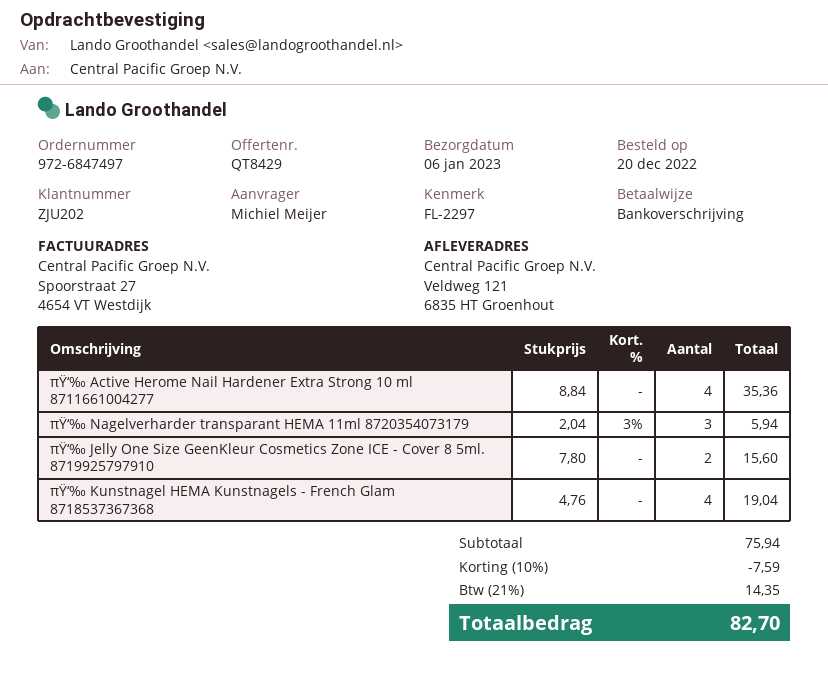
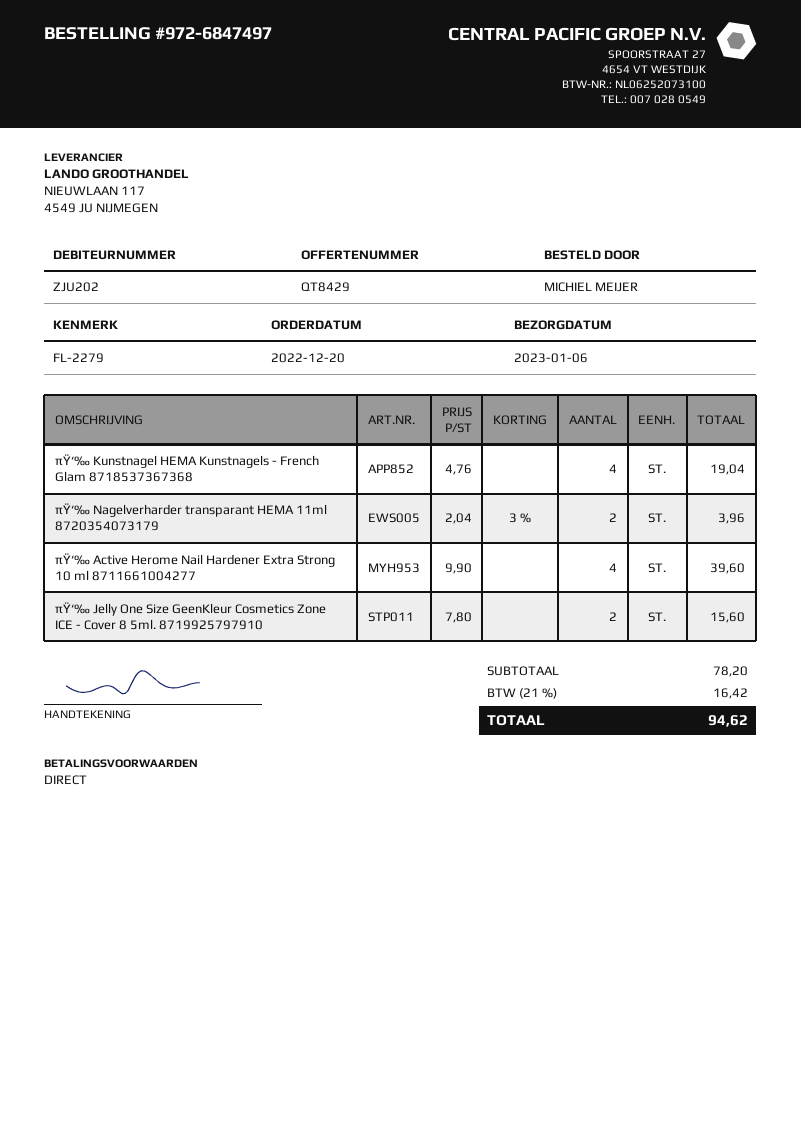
reference: FL-2297 -> FL-2279
πŸ‘‰ Active Herome Nail Hardener Extra Strong 10 ml 8711661004277: 4 x 8.84 = 35.36 -> 4 x 9.90 = 39.60
πŸ‘‰ Nagelverharder transparant HEMA 11ml 8720354073179: 3 x 2.04 - 3% = 5.94 -> 2 x 2.04 - 3% = 3.96
subtotal: 75.94 -> 78.20
discount: 10% = 7.59 -> none
tax: 21% = 14.35 -> 21% = 16.42
total: 82.70 -> 94.62

